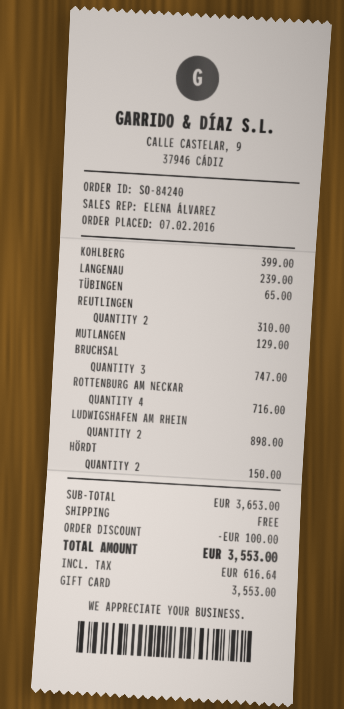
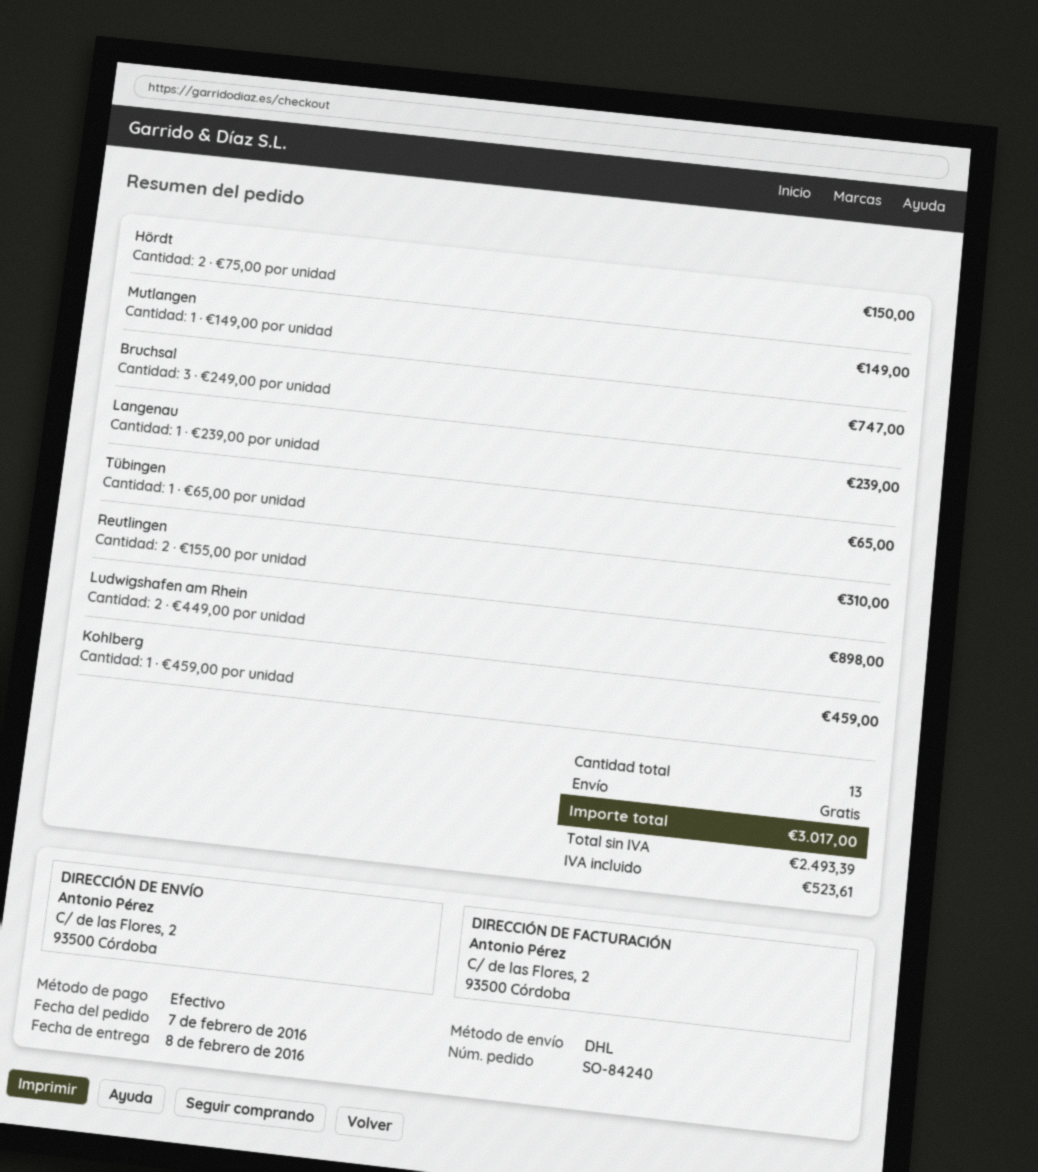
payment method: gift card -> cash
KOHLBERG: 1 for 399.00 -> 1 for 459.00
MUTLANGEN: 1 for 129.00 -> 1 for 149.00
ROTTENBURG AM NECKAR: 4 for 716.00 -> none
discount: 100.00 -> none
tax: 616.64 -> 523.61
total: 3553.00 -> 3017.00

